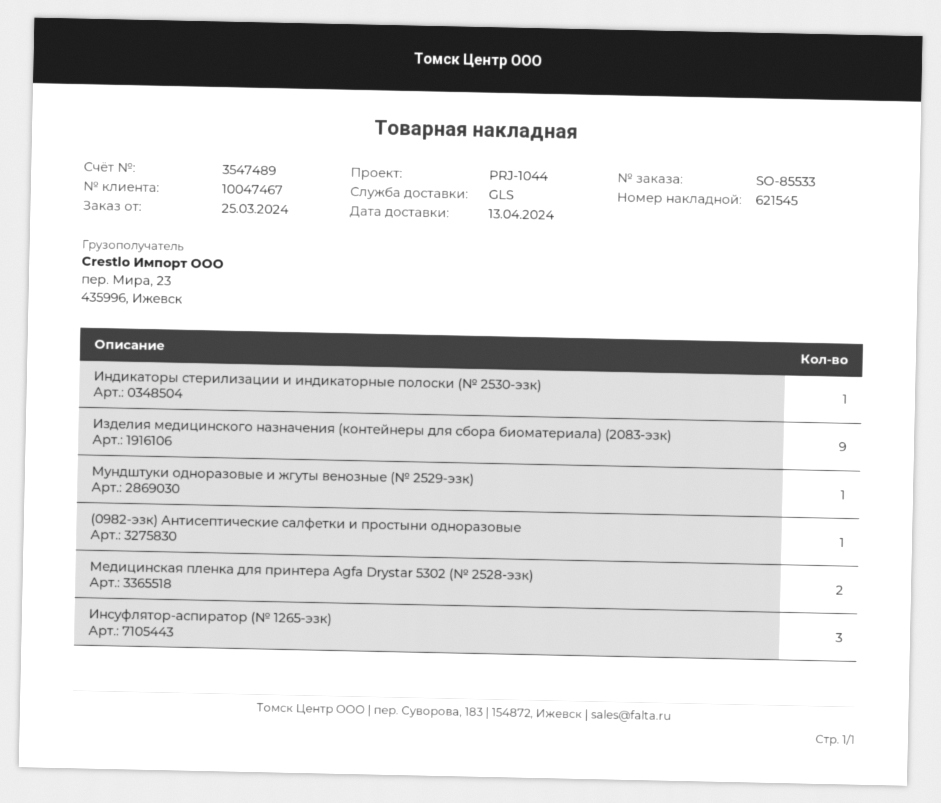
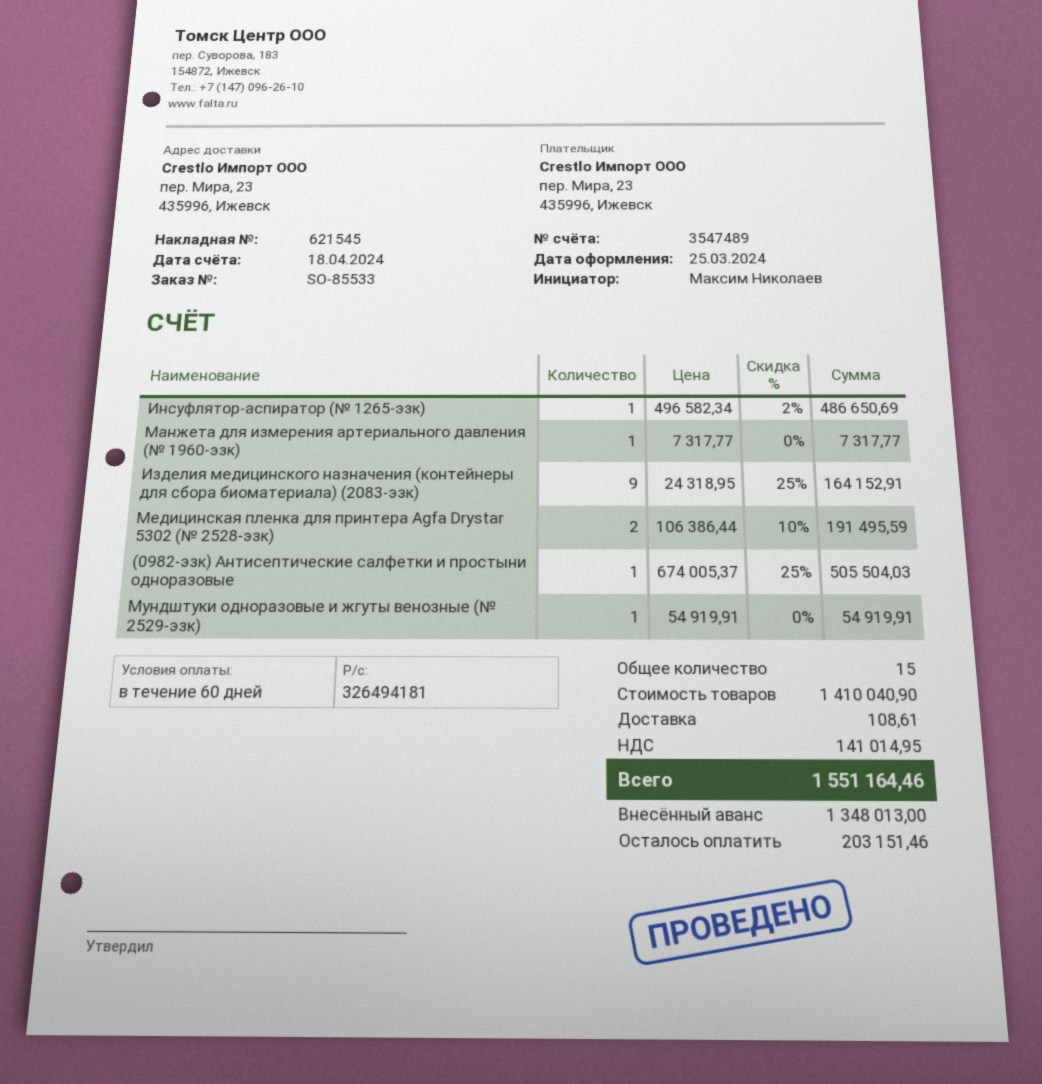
Индикаторы стерилизации и индикаторные полоски (№ 2530-эзк): 1 -> none
Инсуфлятор-аспиратор (№ 1265-эзк): 3 -> 1
Манжета для измерения артериального давления (№ 1960-эзк): none -> 1

